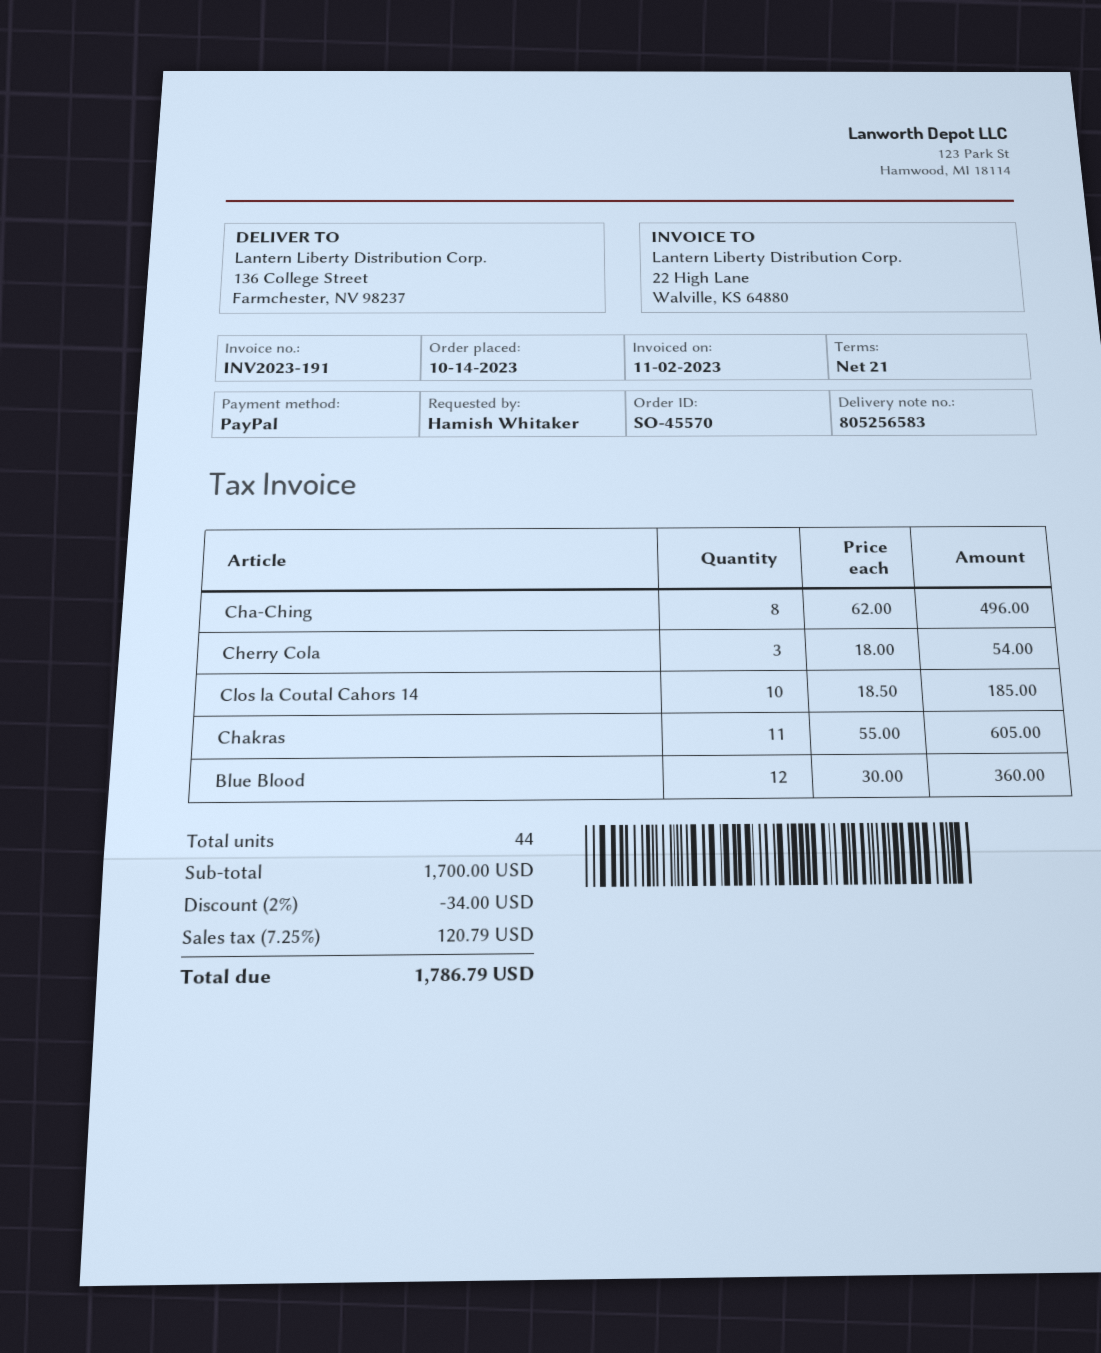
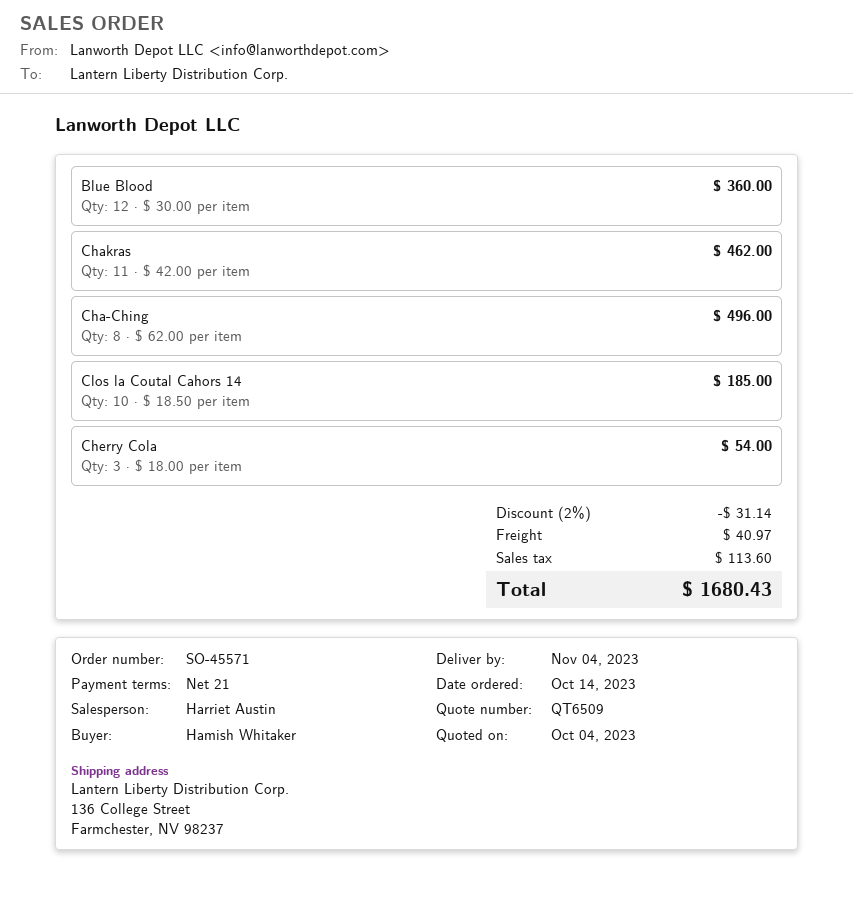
order number: SO-45570 -> SO-45571
Chakras: 11 x 55.00 = 605.00 -> 11 x 42.00 = 462.00
discount: 2% = 34.00 -> 2% = 31.14
shipping: none -> 40.97
tax: 120.79 -> 113.60
total: 1786.79 -> 1680.43

